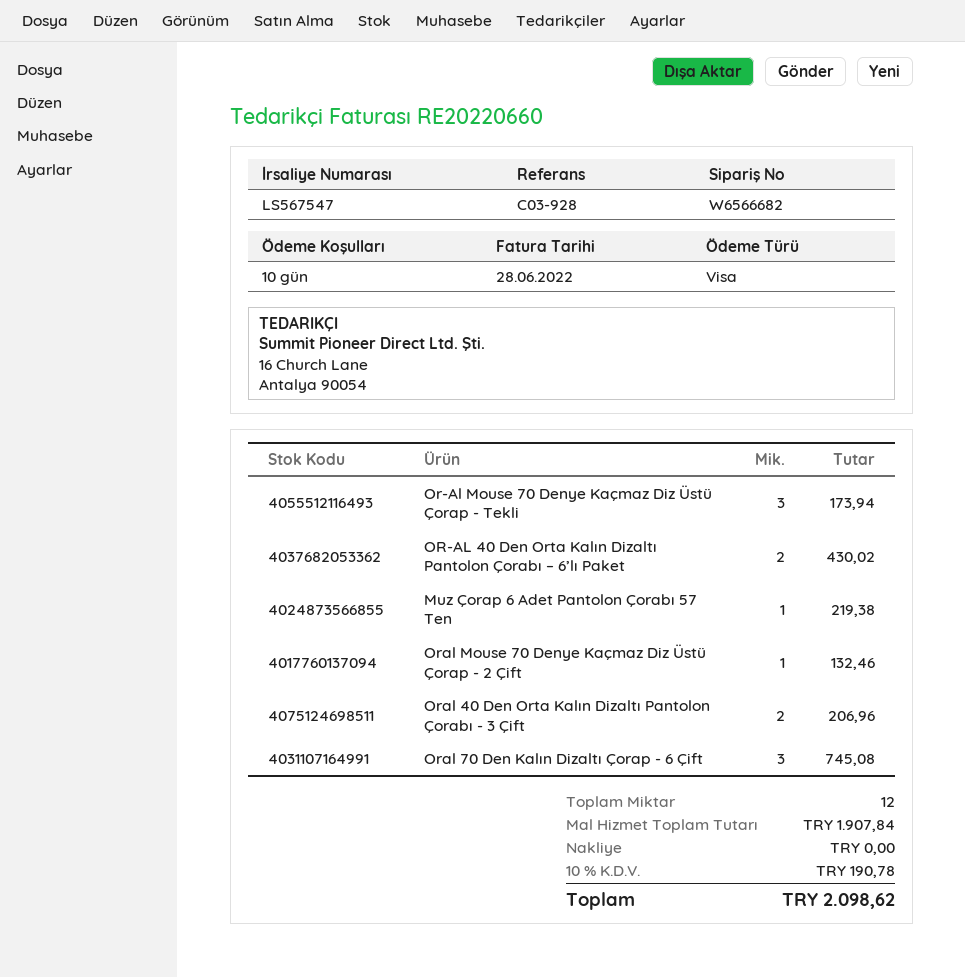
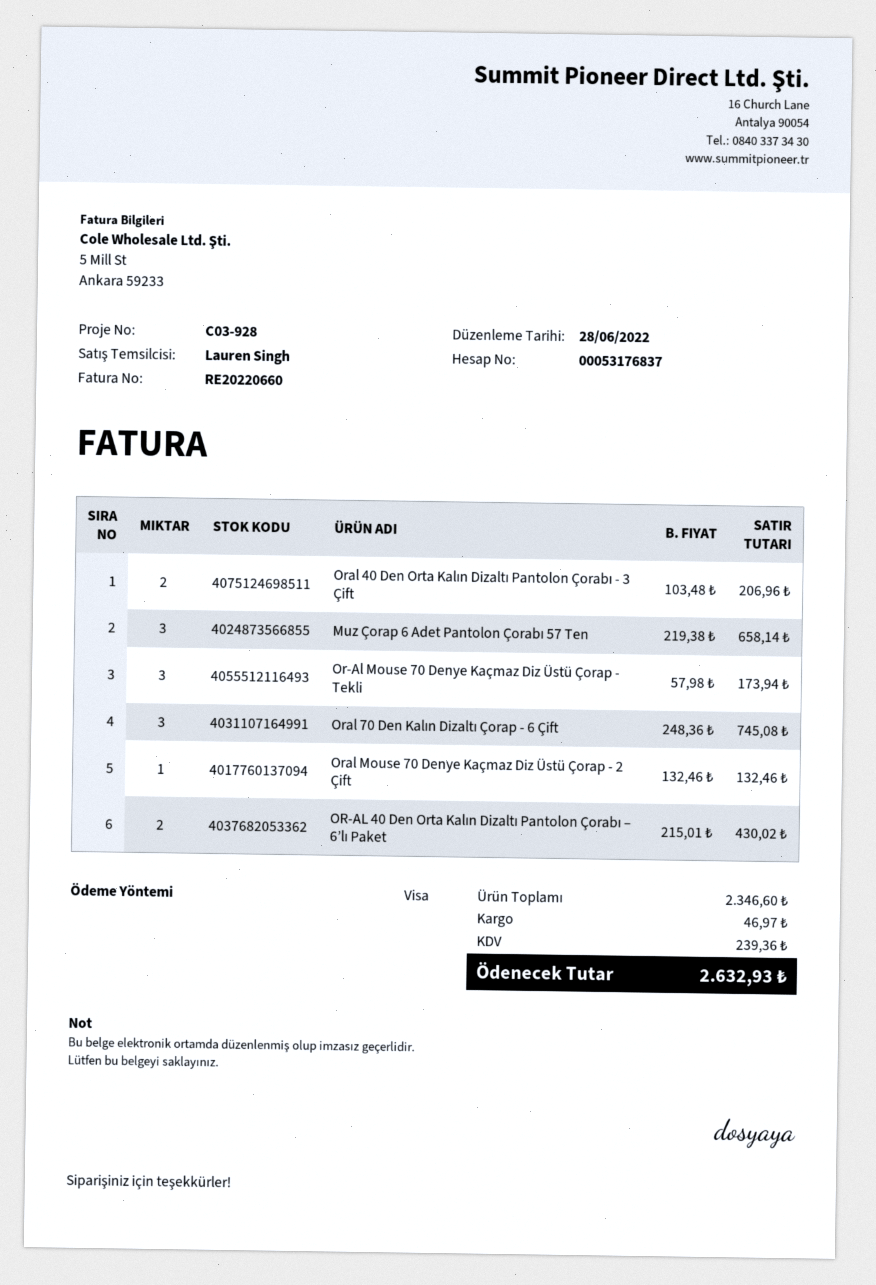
Muz Çorap 6 Adet Pantolon Çorabı 57 Ten: 1 for 219.38 -> 3 for 658.14
subtotal: 1907.84 -> 2346.60
shipping: 0.00 -> 46.97
tax: 190.78 -> 239.36
total: 2098.62 -> 2632.93

